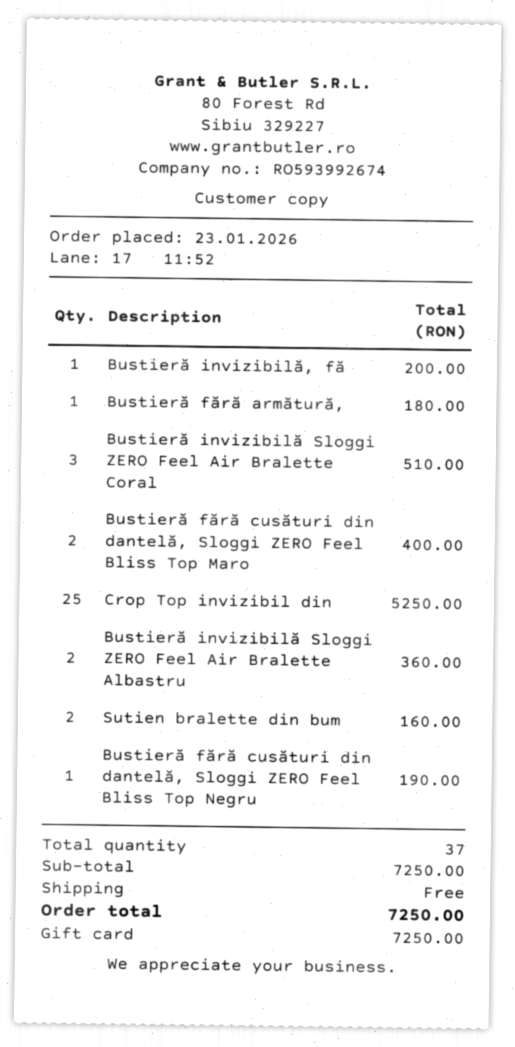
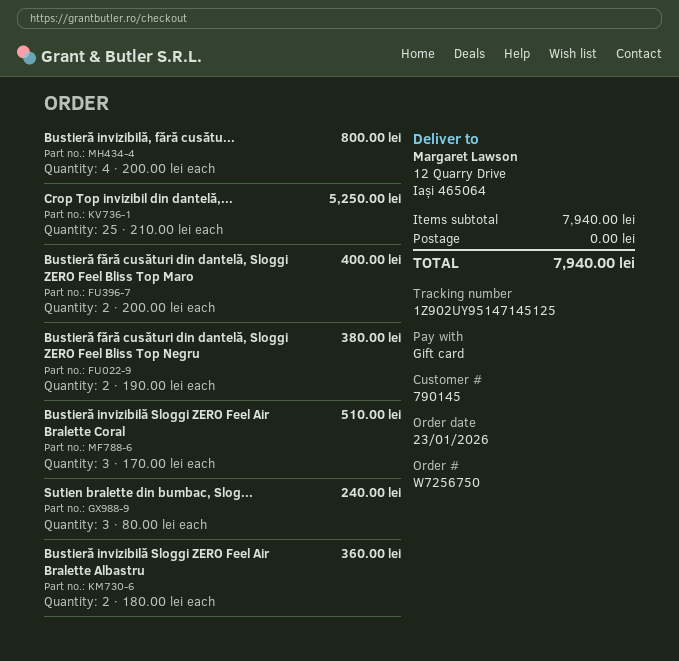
Bustieră invizibilă, fă: 1 for 200.00 -> 4 for 800.00
Bustieră fără armătură,: 1 for 180.00 -> none
Sutien bralette din bum: 2 for 160.00 -> 3 for 240.00
Bustieră fără cusături din dantelă, Sloggi ZERO Feel Bliss Top Negru: 1 for 190.00 -> 2 for 380.00
subtotal: 7250.00 -> 7940.00
total: 7250.00 -> 7940.00

